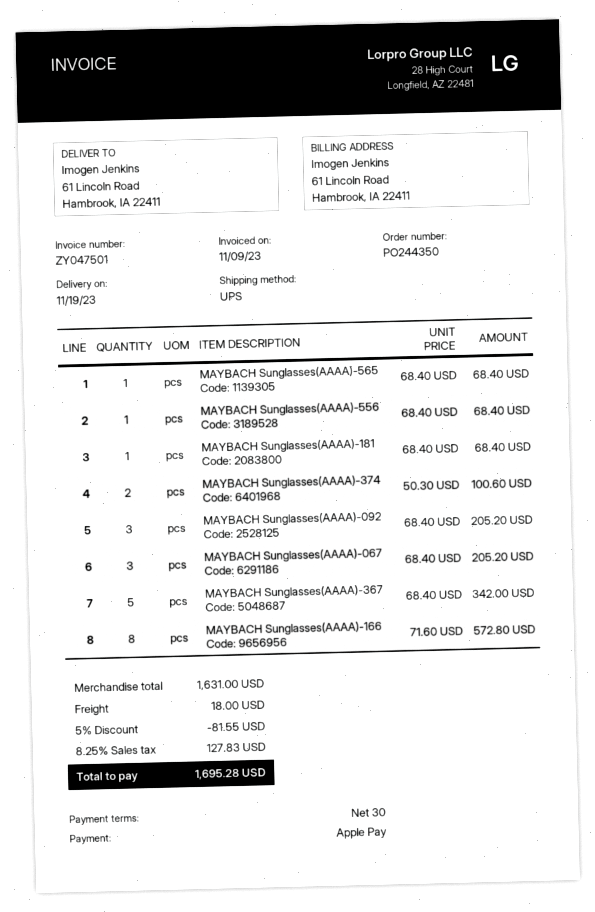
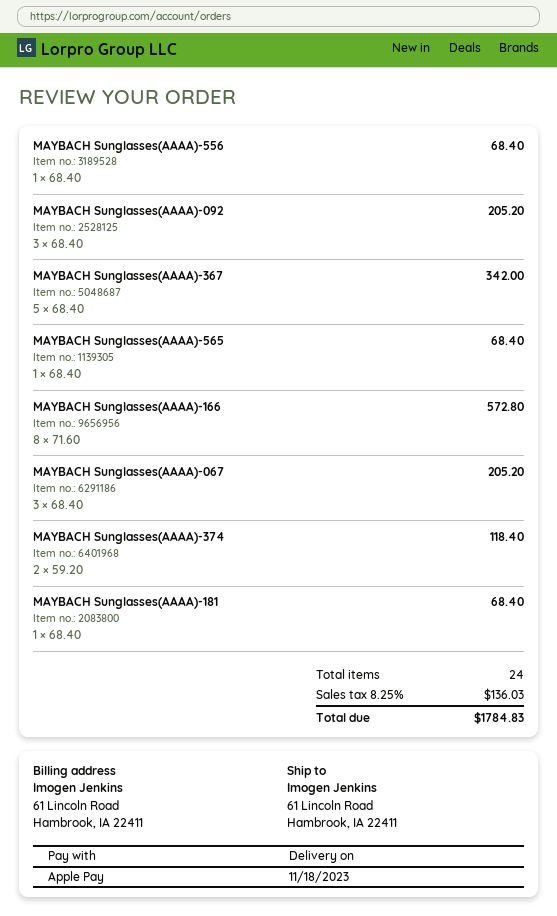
delivery date: 2023-11-19 -> 2023-11-18
MAYBACH Sunglasses(AAAA)-374: 2 x 50.30 = 100.60 -> 2 x 59.20 = 118.40
discount: 5% = 81.55 -> none
shipping: 18.00 -> none
tax: 8.25% = 127.83 -> 8.25% = 136.03
total: 1695.28 -> 1784.83

